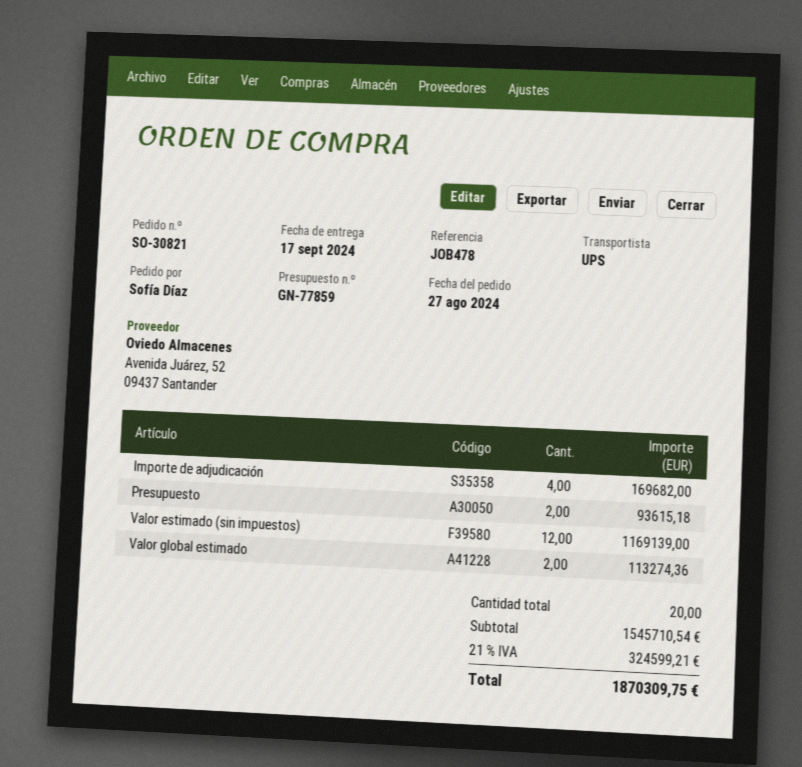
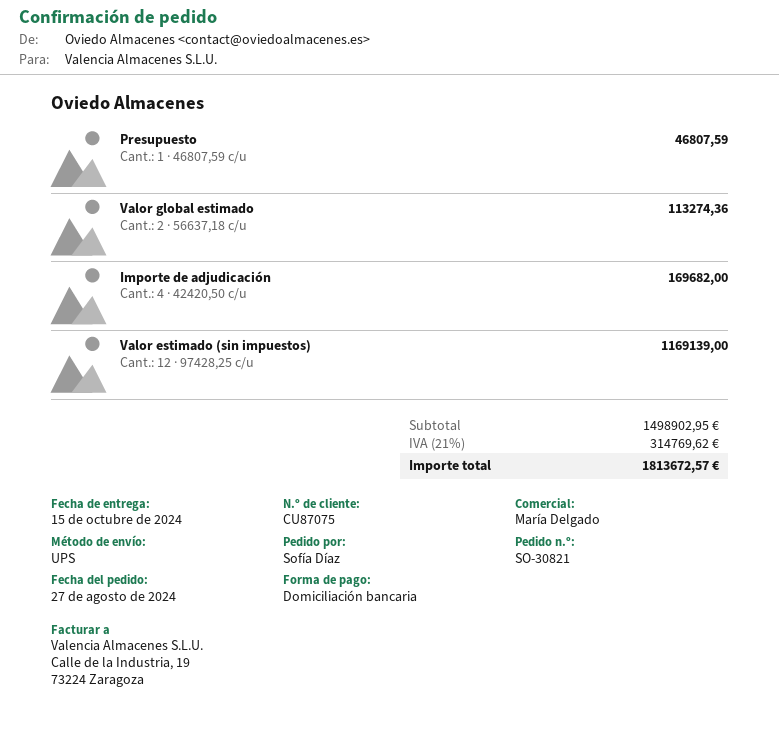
delivery date: 2024-09-17 -> 2024-10-15
Presupuesto: 2 for 93615.18 -> 1 for 46807.59
subtotal: 1545710.54 -> 1498902.95
tax: 21% = 324599.21 -> 21% = 314769.62
total: 1870309.75 -> 1813672.57

